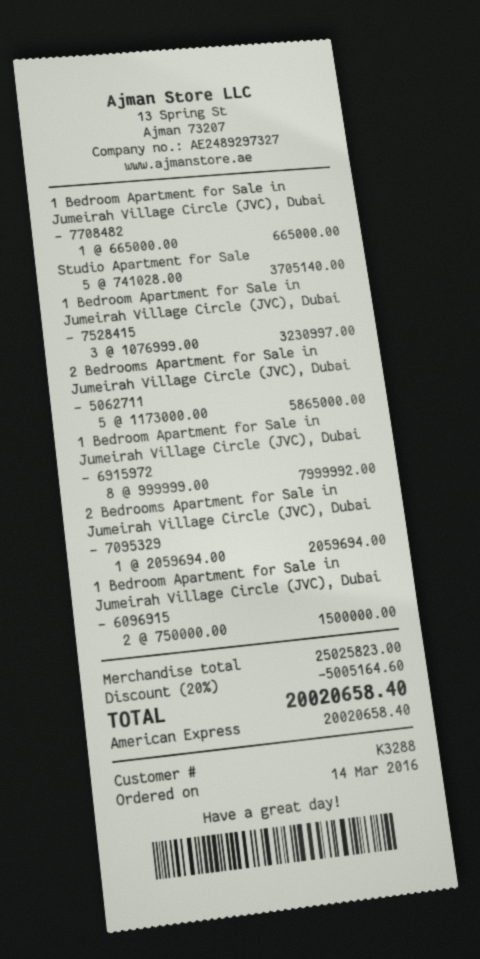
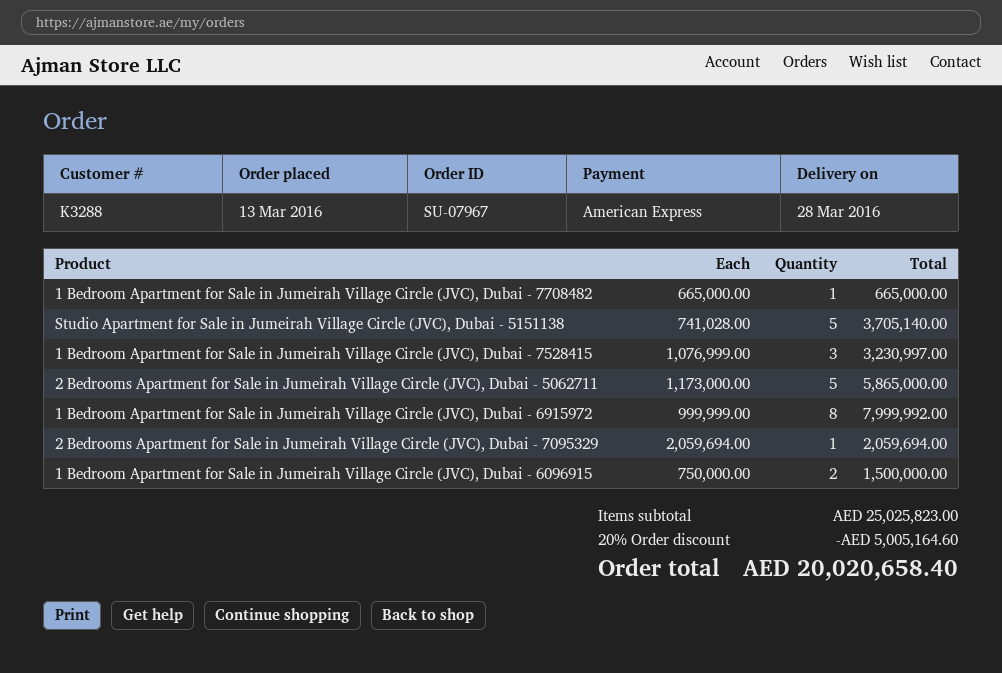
order date: 2016-03-14 -> 2016-03-13

